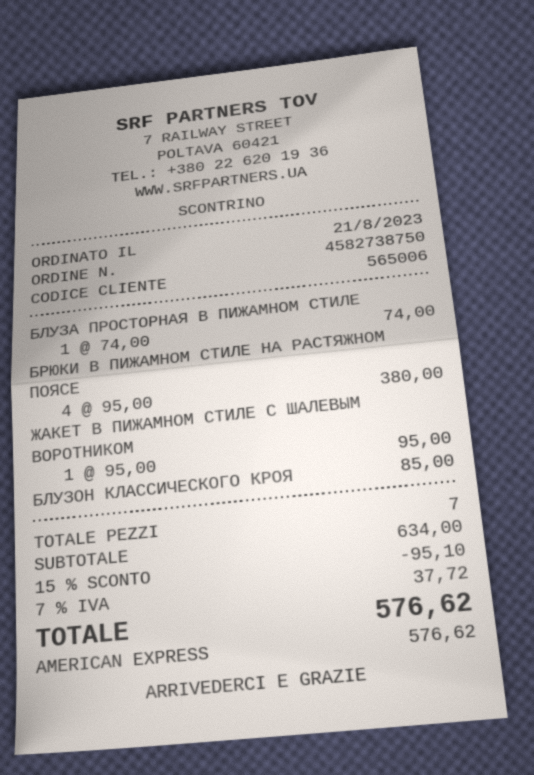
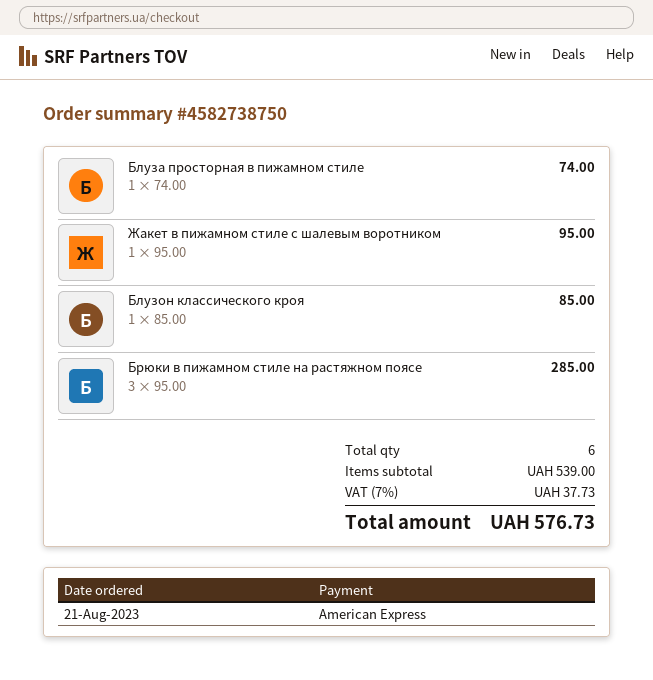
БРЮКИ В ПИЖАМНОМ СТИЛЕ НА РАСТЯЖНОМ ПОЯСЕ: 4 x 95.00 = 380.00 -> 3 x 95.00 = 285.00
total quantity: 7 -> 6
subtotal: 634.00 -> 539.00
discount: 15% = 95.10 -> none
tax: 7% = 37.72 -> 7% = 37.73
total: 576.62 -> 576.73

